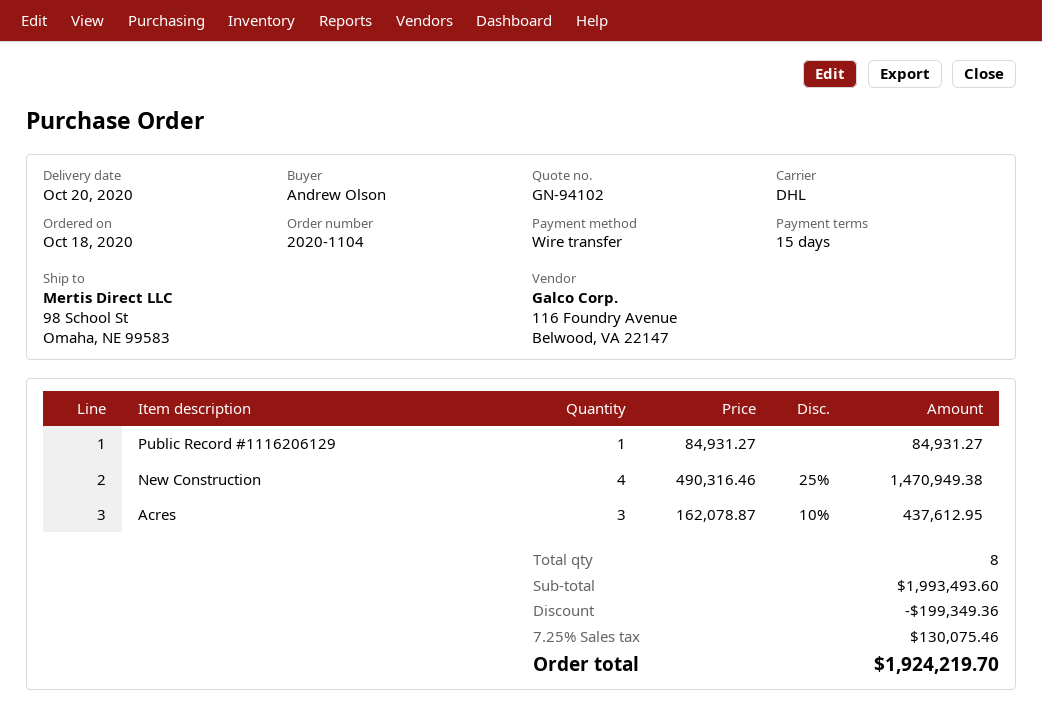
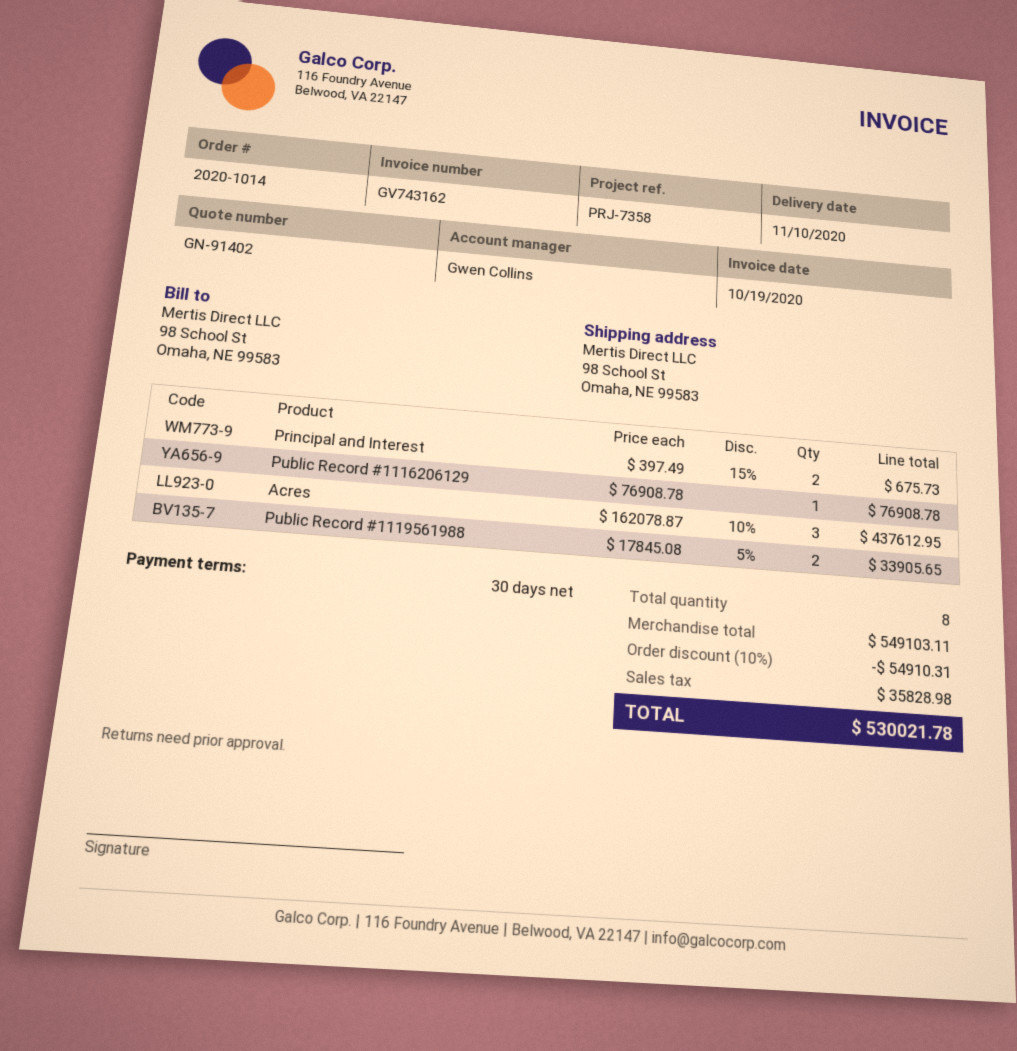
quote number: GN-94102 -> GN-91402
order number: 2020-1104 -> 2020-1014
delivery date: 2020-10-20 -> 2020-11-10
payment terms: 15 days -> 30 days
Public Record #1116206129: 1 x 84931.27 = 84931.27 -> 1 x 76908.78 = 76908.78
New Construction: 4 x 490316.46 - 25% = 1470949.38 -> none
Principal and Interest: none -> 2 x 397.49 - 15% = 675.73
Public Record #1119561988: none -> 2 x 17845.08 - 5% = 33905.65
subtotal: 1993493.60 -> 549103.11
discount: 199349.36 -> 54910.31
tax: 130075.46 -> 35828.98
total: 1924219.70 -> 530021.78

